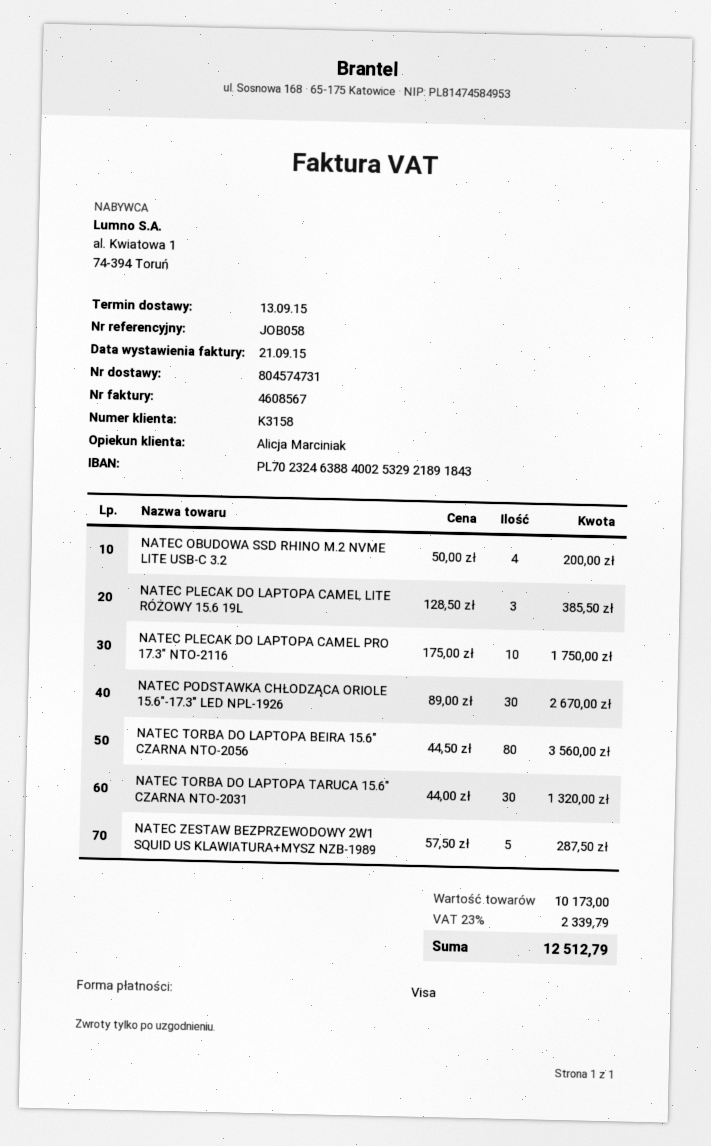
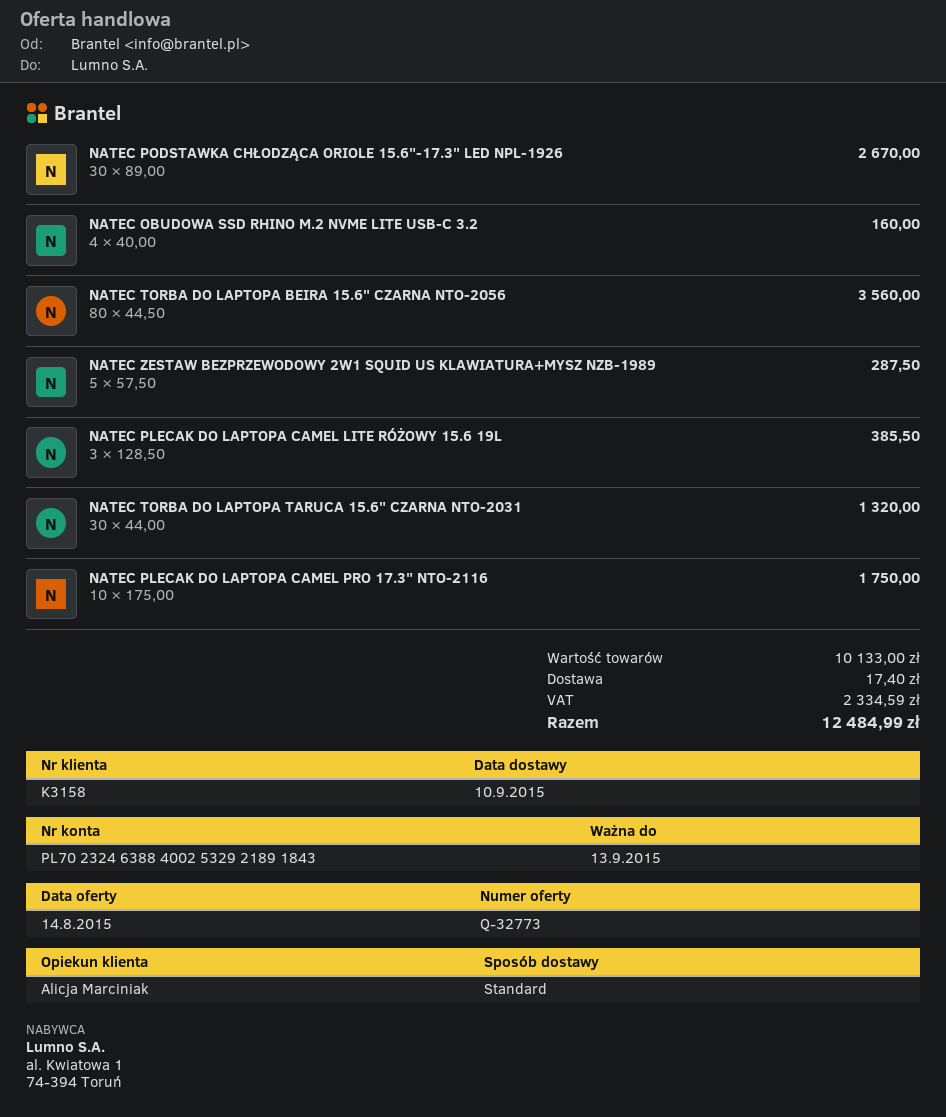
delivery date: 2015-09-13 -> 2015-09-10
NATEC OBUDOWA SSD RHINO M.2 NVME LITE USB-C 3.2: 4 x 50.00 = 200.00 -> 4 x 40.00 = 160.00
subtotal: 10173.00 -> 10133.00
shipping: none -> 17.40
tax: 2339.79 -> 2334.59
total: 12512.79 -> 12484.99

